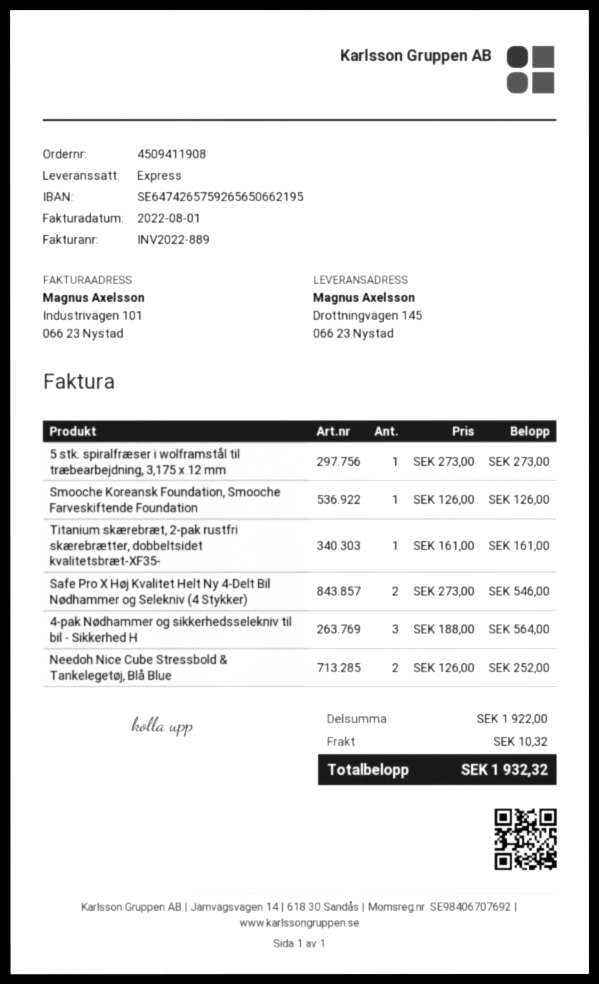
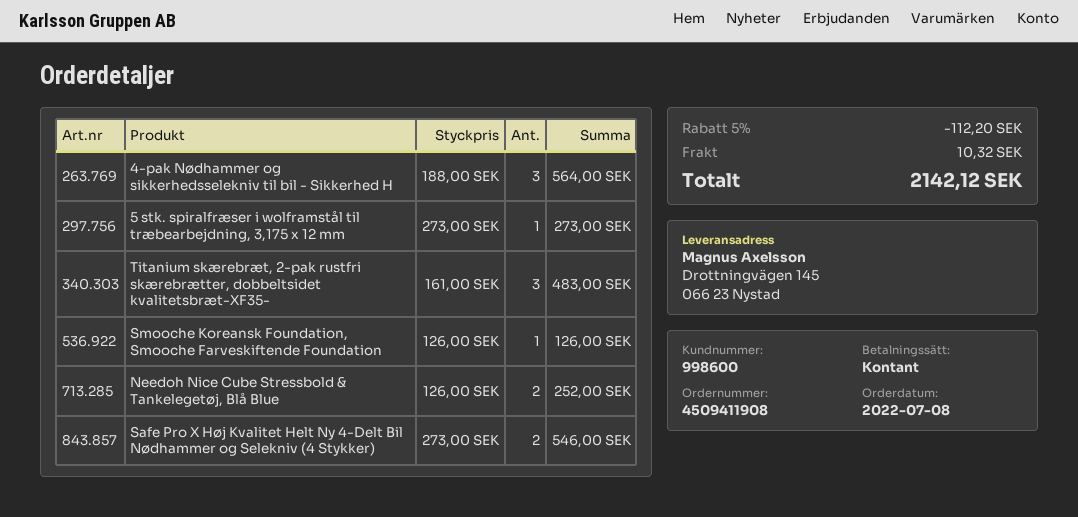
Titanium skærebræt, 2-pak rustfri skærebrætter, dobbeltsidet kvalitetsbræt-XF35-: 1 x 161.00 = 161.00 -> 3 x 161.00 = 483.00
discount: none -> 5% = 112.20
total: 1932.32 -> 2142.12

